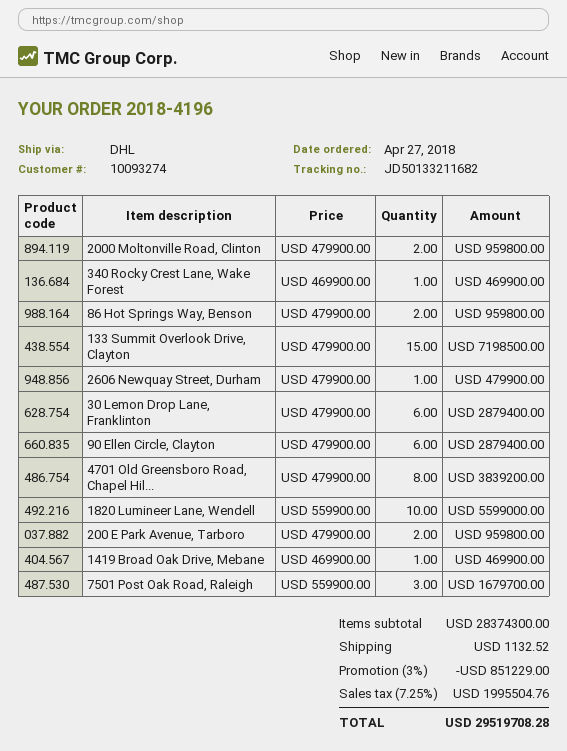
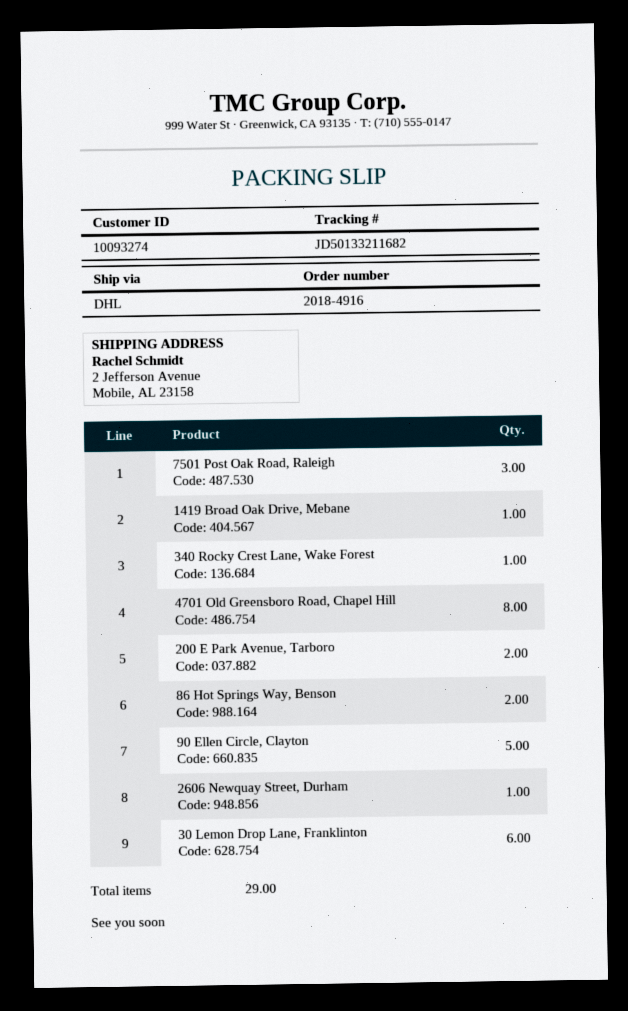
order number: 2018-4196 -> 2018-4916
2000 Moltonville Road, Clinton: 2 -> none
133 Summit Overlook Drive, Clayton: 15 -> none
90 Ellen Circle, Clayton: 6 -> 5
1820 Lumineer Lane, Wendell: 10 -> none

